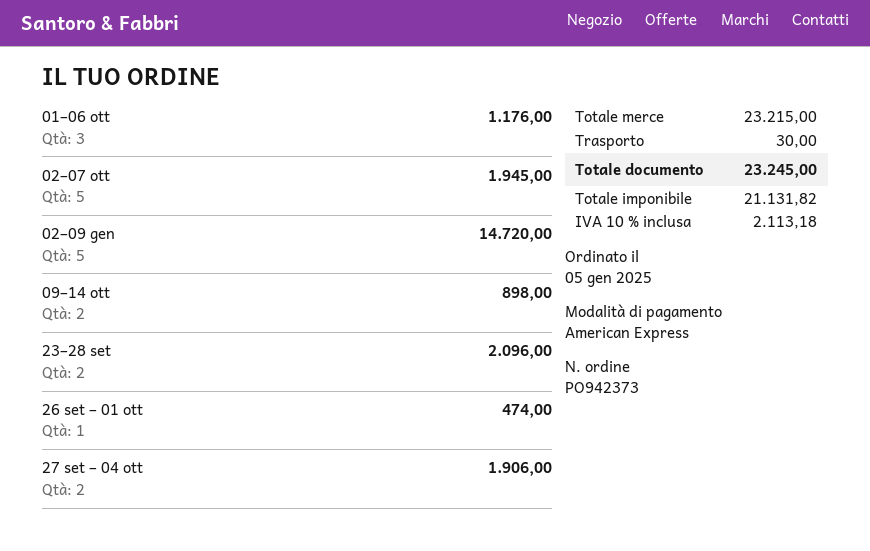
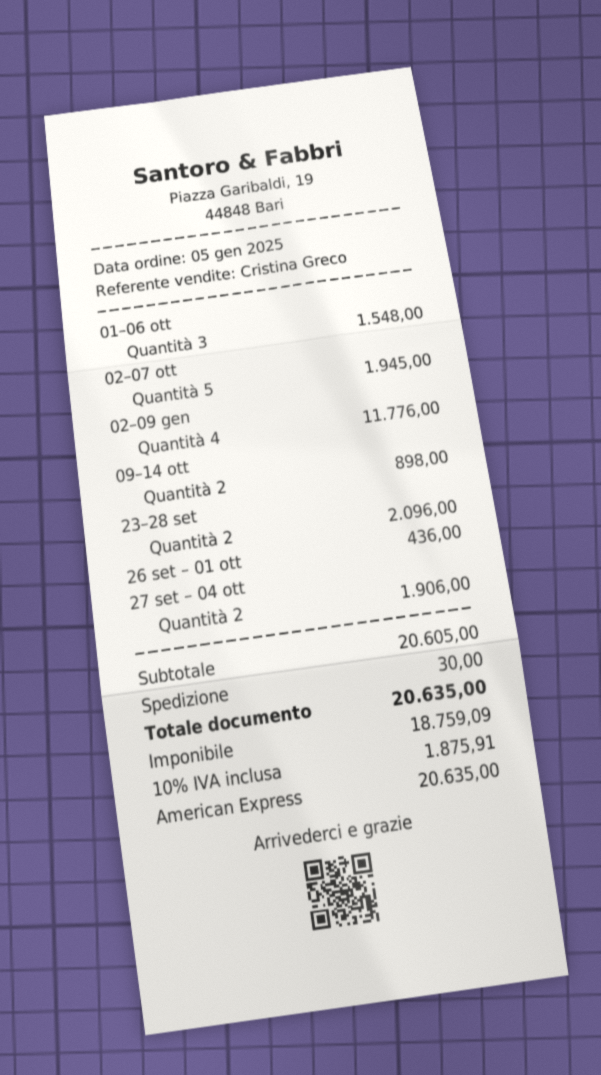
01–06 ott: 3 for 1176.00 -> 3 for 1548.00
02–09 gen: 5 for 14720.00 -> 4 for 11776.00
26 set – 01 ott: 1 for 474.00 -> 1 for 436.00
subtotal: 23215.00 -> 20605.00
net: 21131.82 -> 18759.09
tax: 10% = 2113.18 -> 10% = 1875.91
total: 23245.00 -> 20635.00

